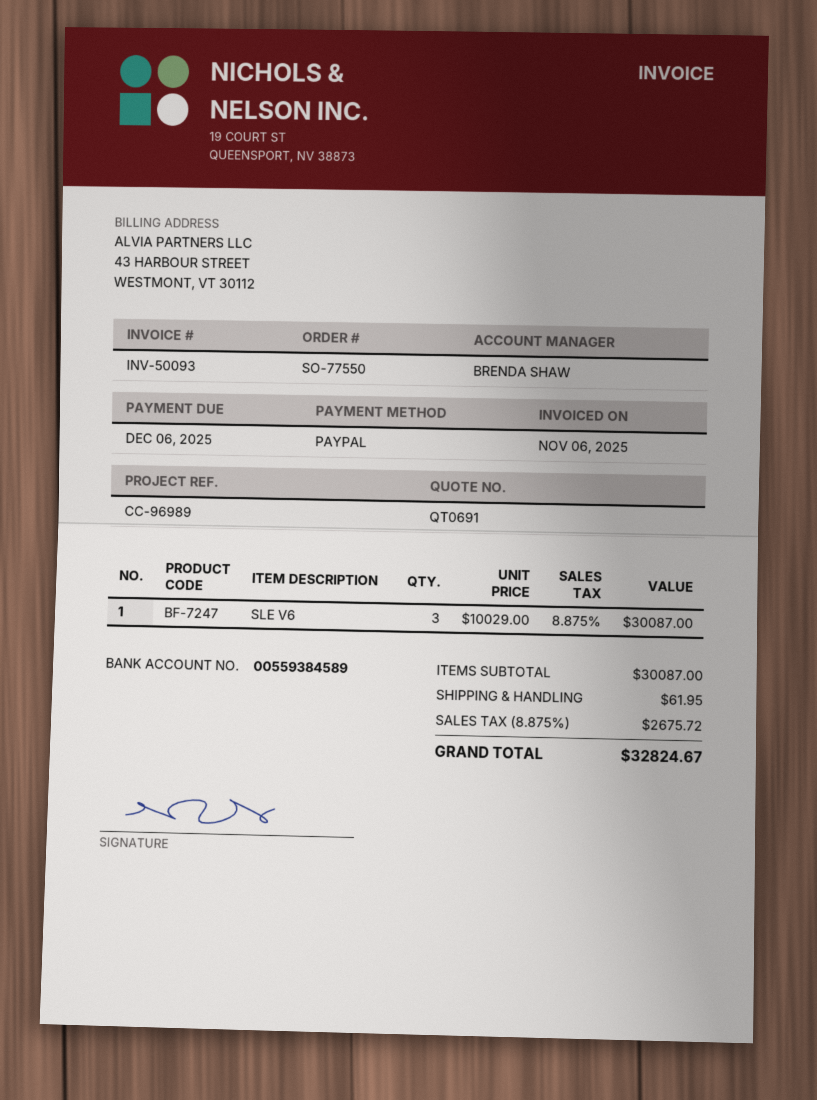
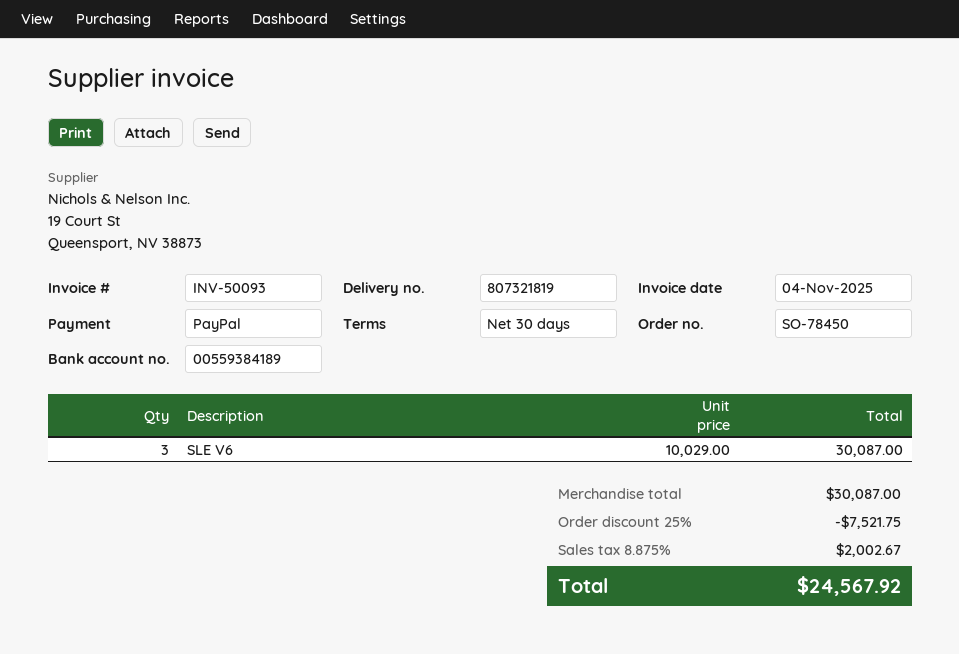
order number: SO-77550 -> SO-78450
invoice date: 2025-11-06 -> 2025-11-04
bank account: 00559384589 -> 00559384189
discount: none -> 25% = 7521.75
shipping: 61.95 -> none
tax: 8.875% = 2675.72 -> 8.875% = 2002.67
total: 32824.67 -> 24567.92

